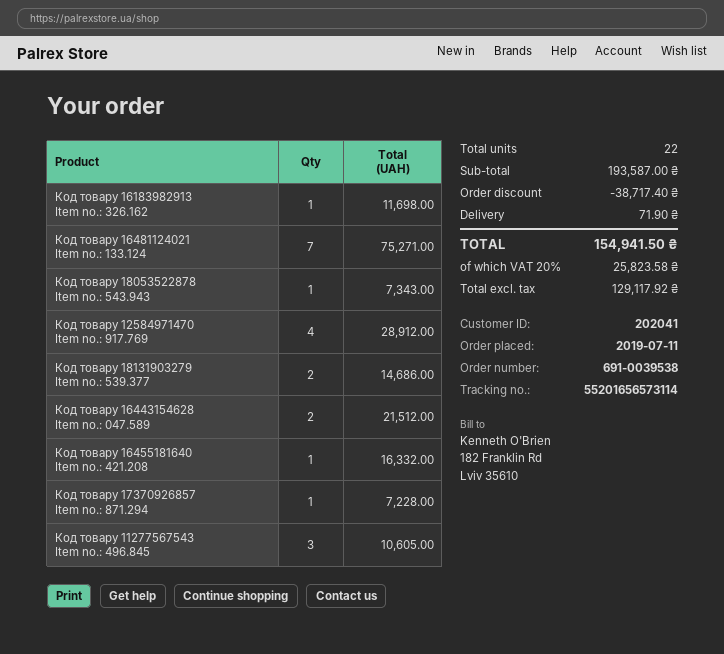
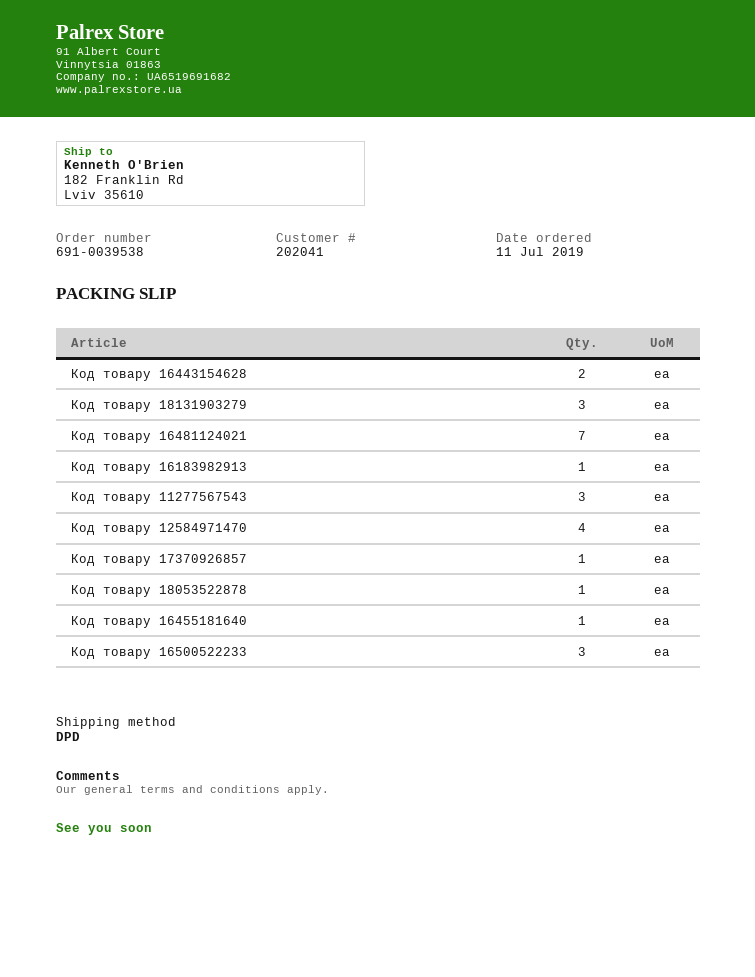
Код товару 18131903279: 2 -> 3
Код товару 16500522233: none -> 3

